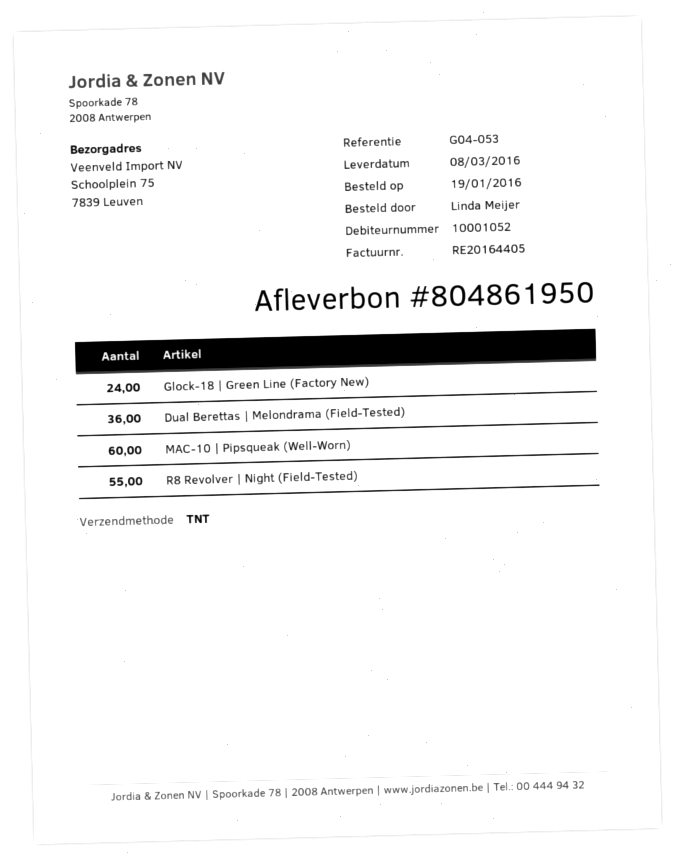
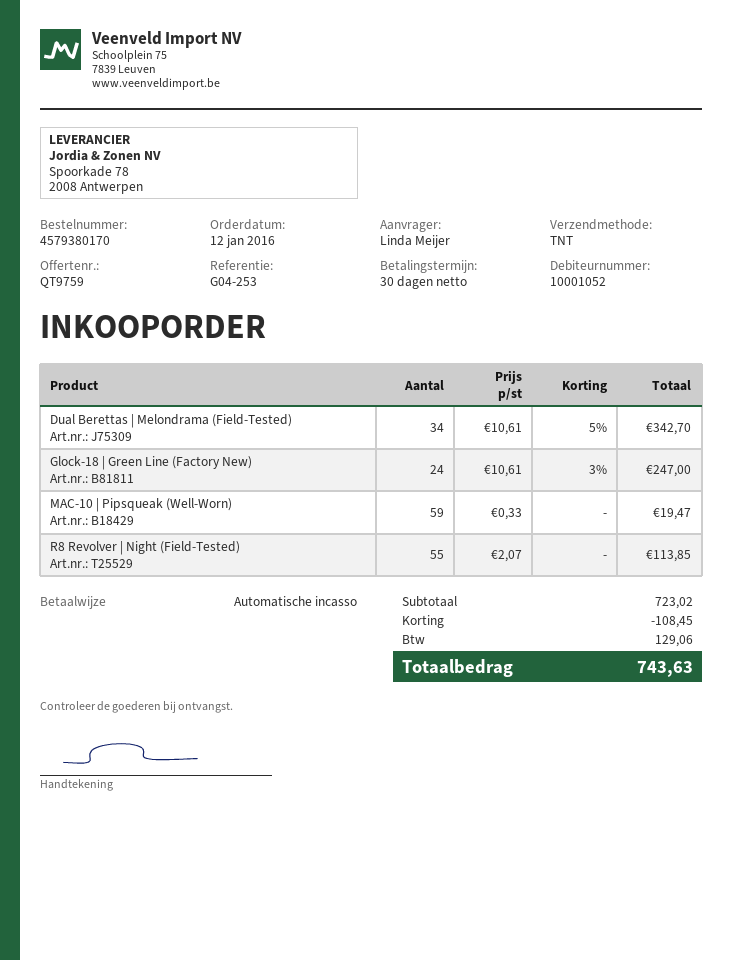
order date: 2016-01-19 -> 2016-01-12
reference: G04-053 -> G04-253
Dual Berettas | Melondrama (Field-Tested): 36 -> 34
MAC-10 | Pipsqueak (Well-Worn): 60 -> 59

